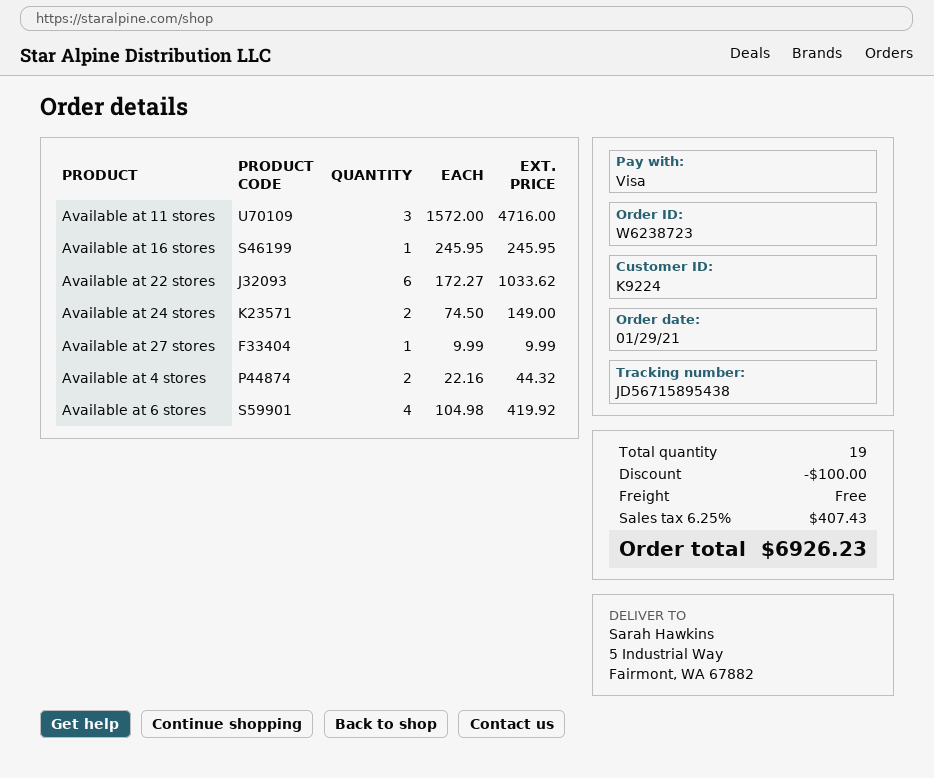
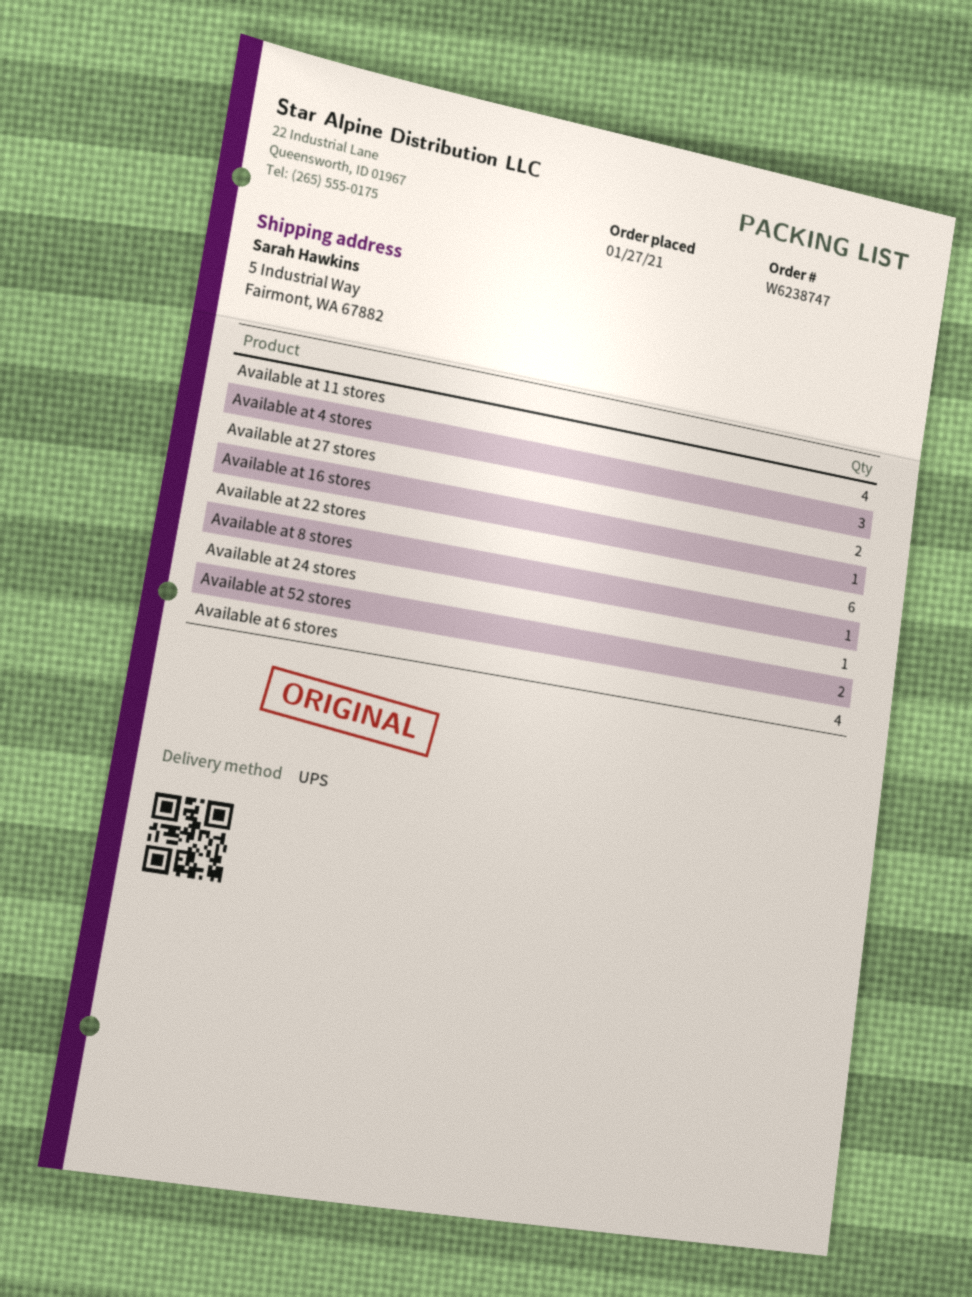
order number: W6238723 -> W6238747
order date: 2021-01-29 -> 2021-01-27
Available at 11 stores: 3 -> 4
Available at 24 stores: 2 -> 1
Available at 27 stores: 1 -> 2
Available at 4 stores: 2 -> 3
Available at 8 stores: none -> 1
Available at 52 stores: none -> 2

